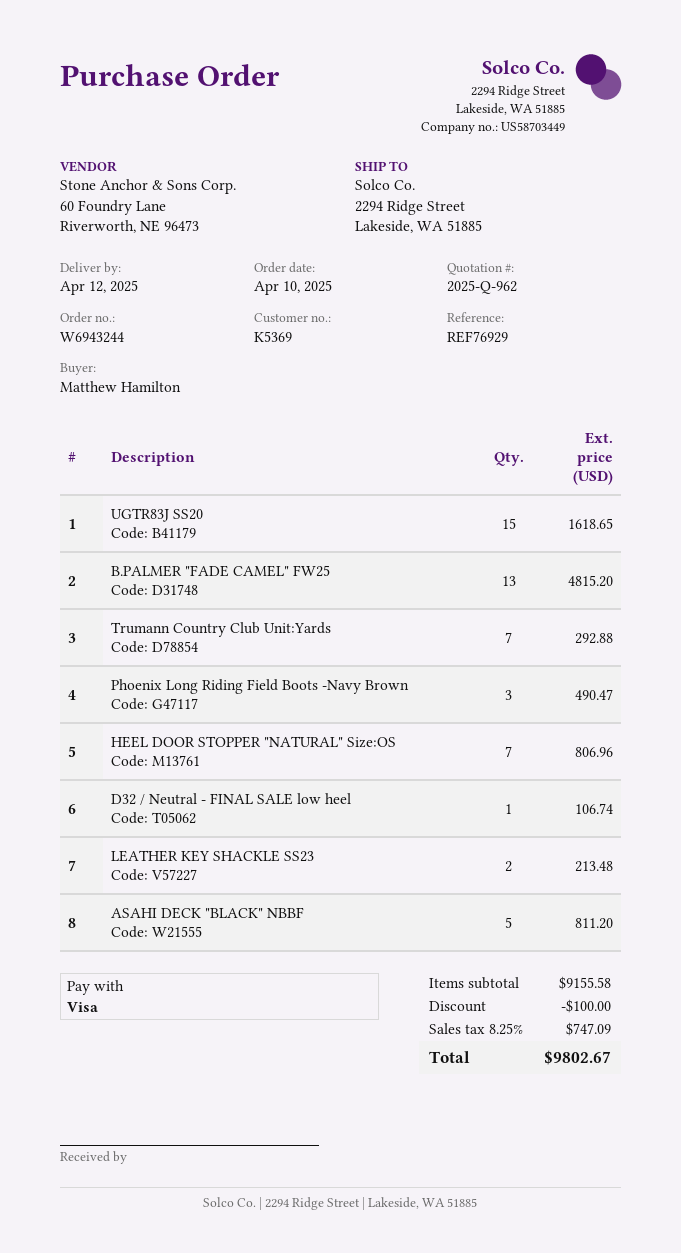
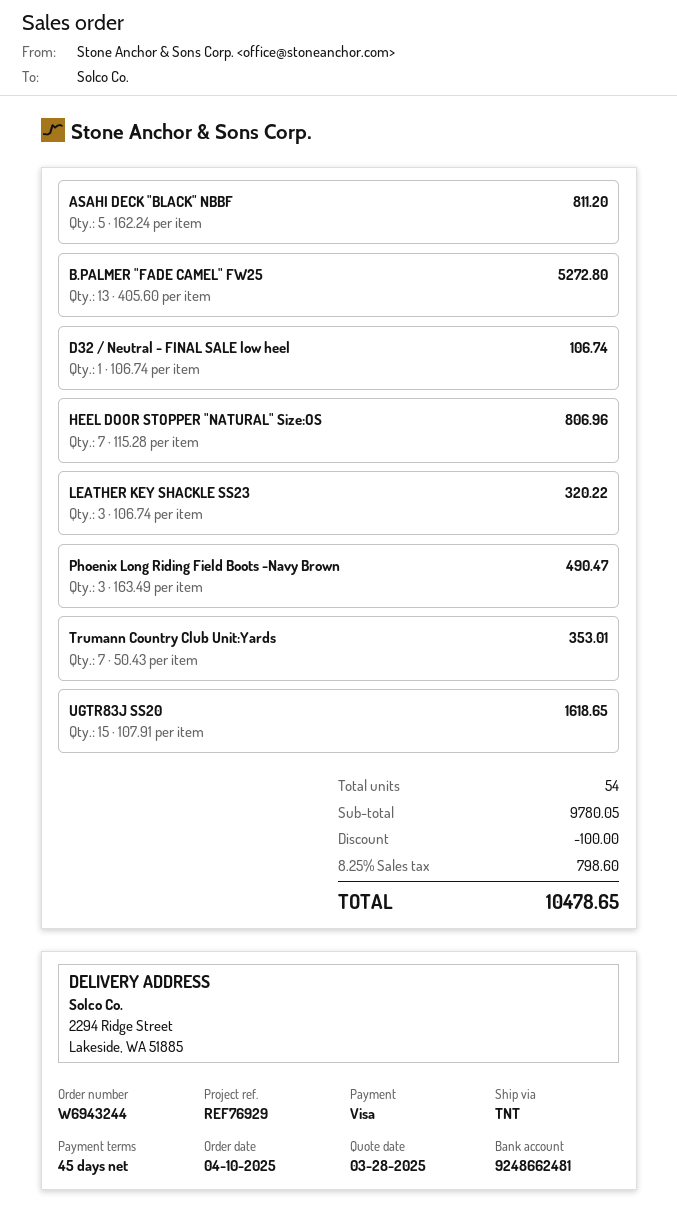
B.PALMER "FADE CAMEL" FW25: 13 for 4815.20 -> 13 for 5272.80
Trumann Country Club Unit:Yards: 7 for 292.88 -> 7 for 353.01
LEATHER KEY SHACKLE SS23: 2 for 213.48 -> 3 for 320.22
subtotal: 9155.58 -> 9780.05
tax: 8.25% = 747.09 -> 8.25% = 798.60
total: 9802.67 -> 10478.65

